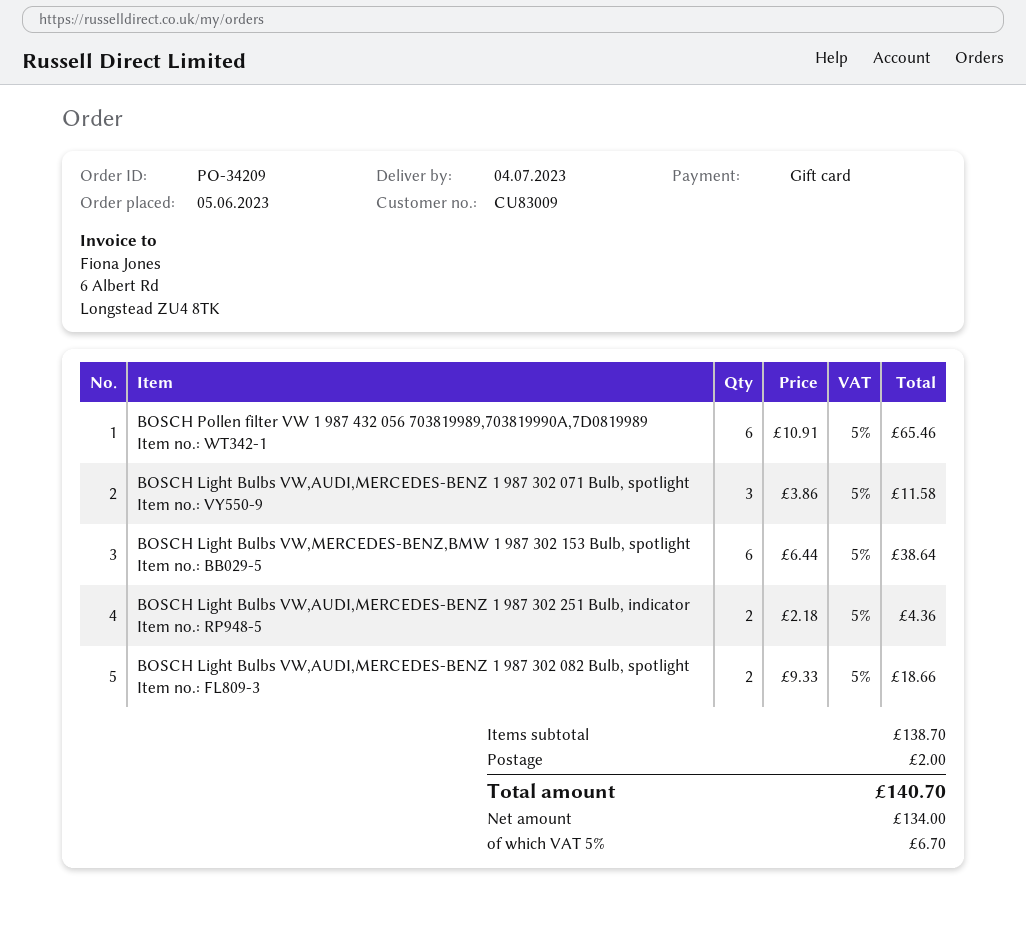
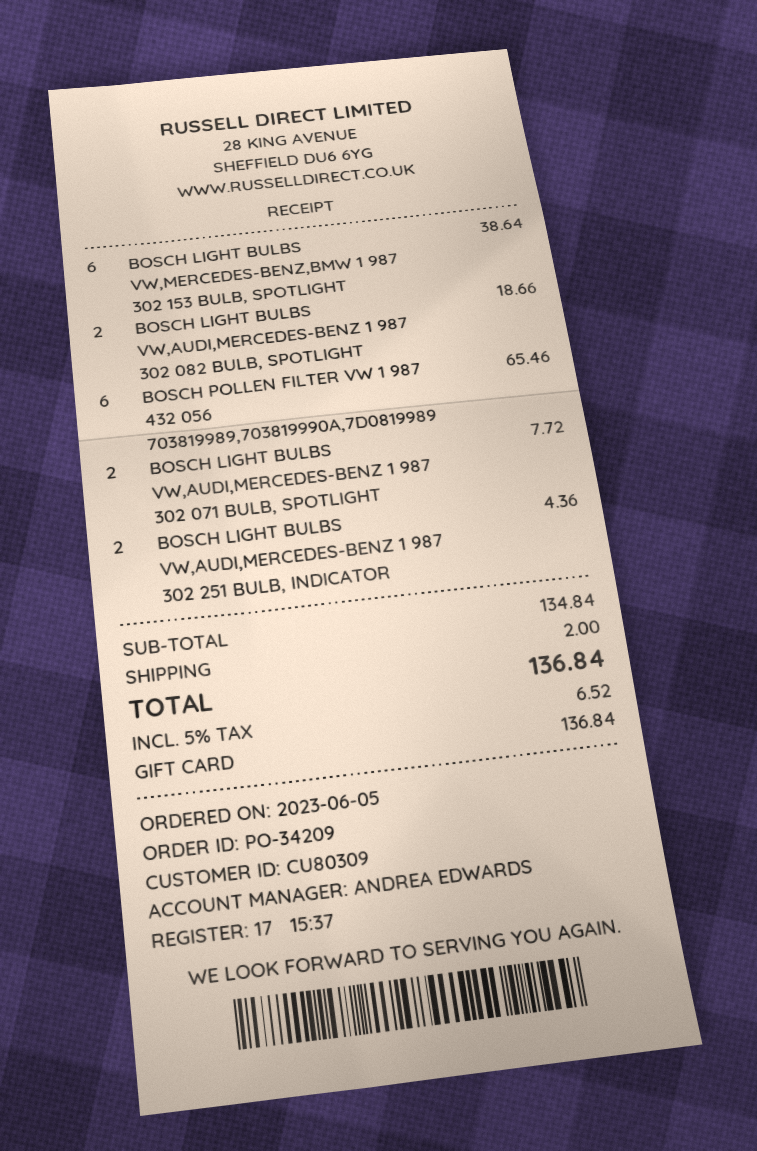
customer number: CU83009 -> CU80309
BOSCH Light Bulbs VW,AUDI,MERCEDES-BENZ 1 987 302 071 Bulb, spotlight: 3 for 11.58 -> 2 for 7.72
subtotal: 138.70 -> 134.84
tax: 5% = 6.70 -> 5% = 6.52
total: 140.70 -> 136.84

